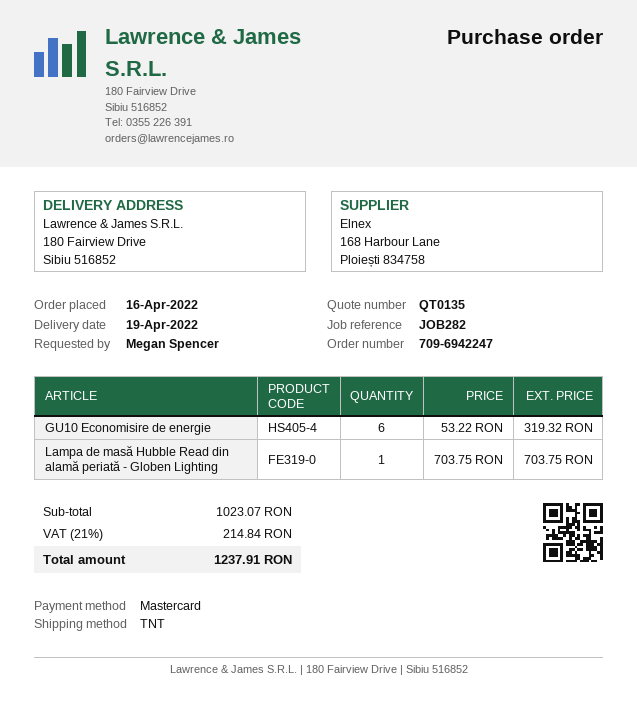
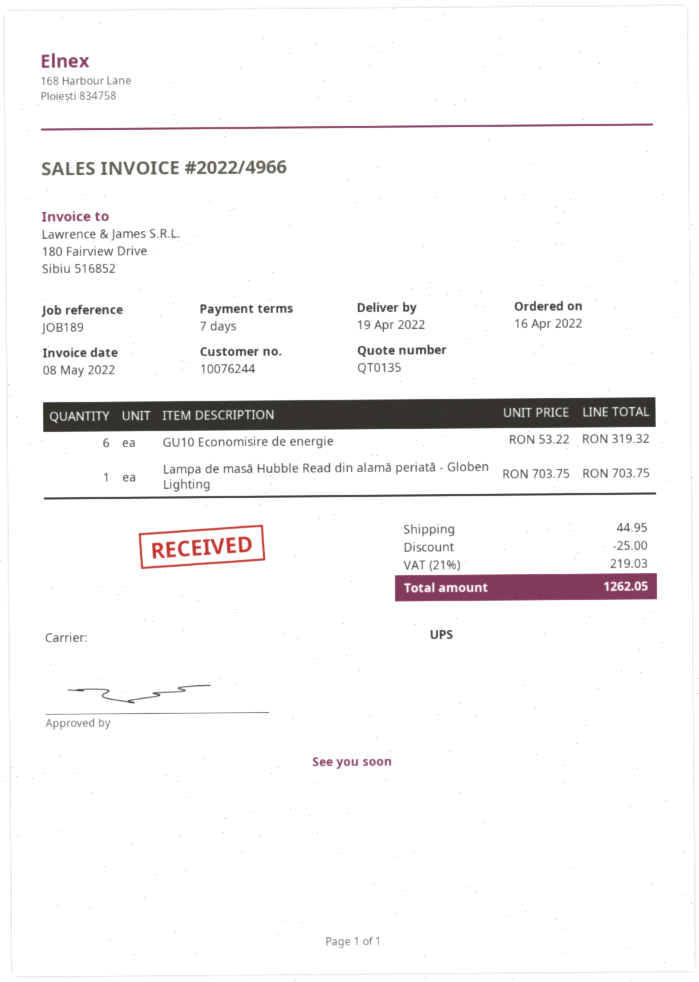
reference: JOB282 -> JOB189
shipping method: TNT -> UPS
discount: none -> 25.00
shipping: none -> 44.95
tax: 21% = 214.84 -> 21% = 219.03
total: 1237.91 -> 1262.05

